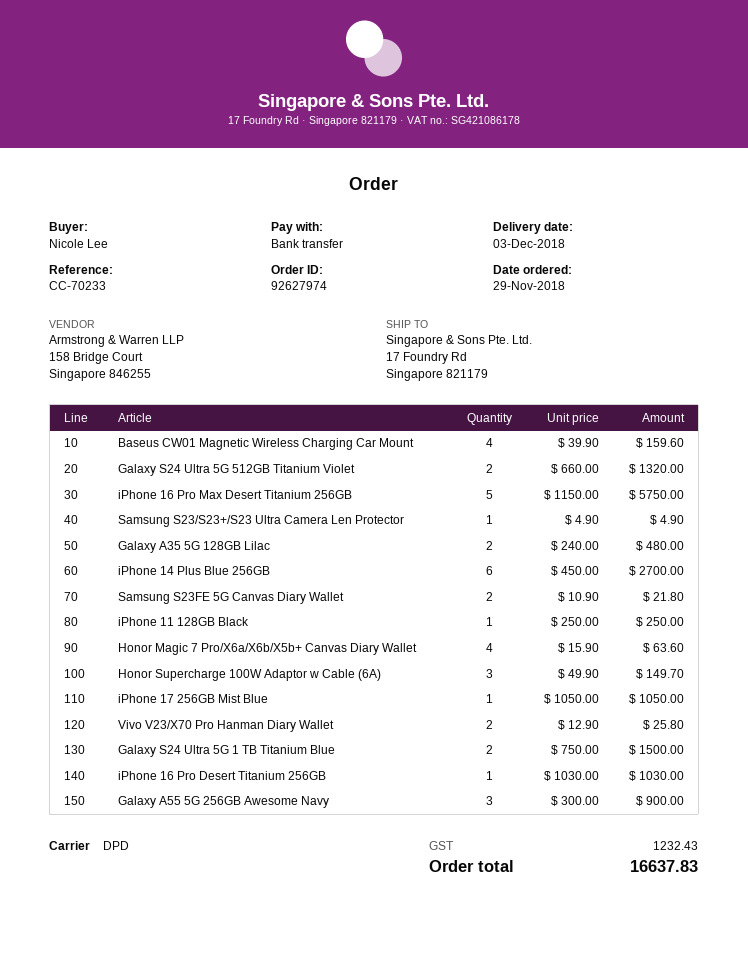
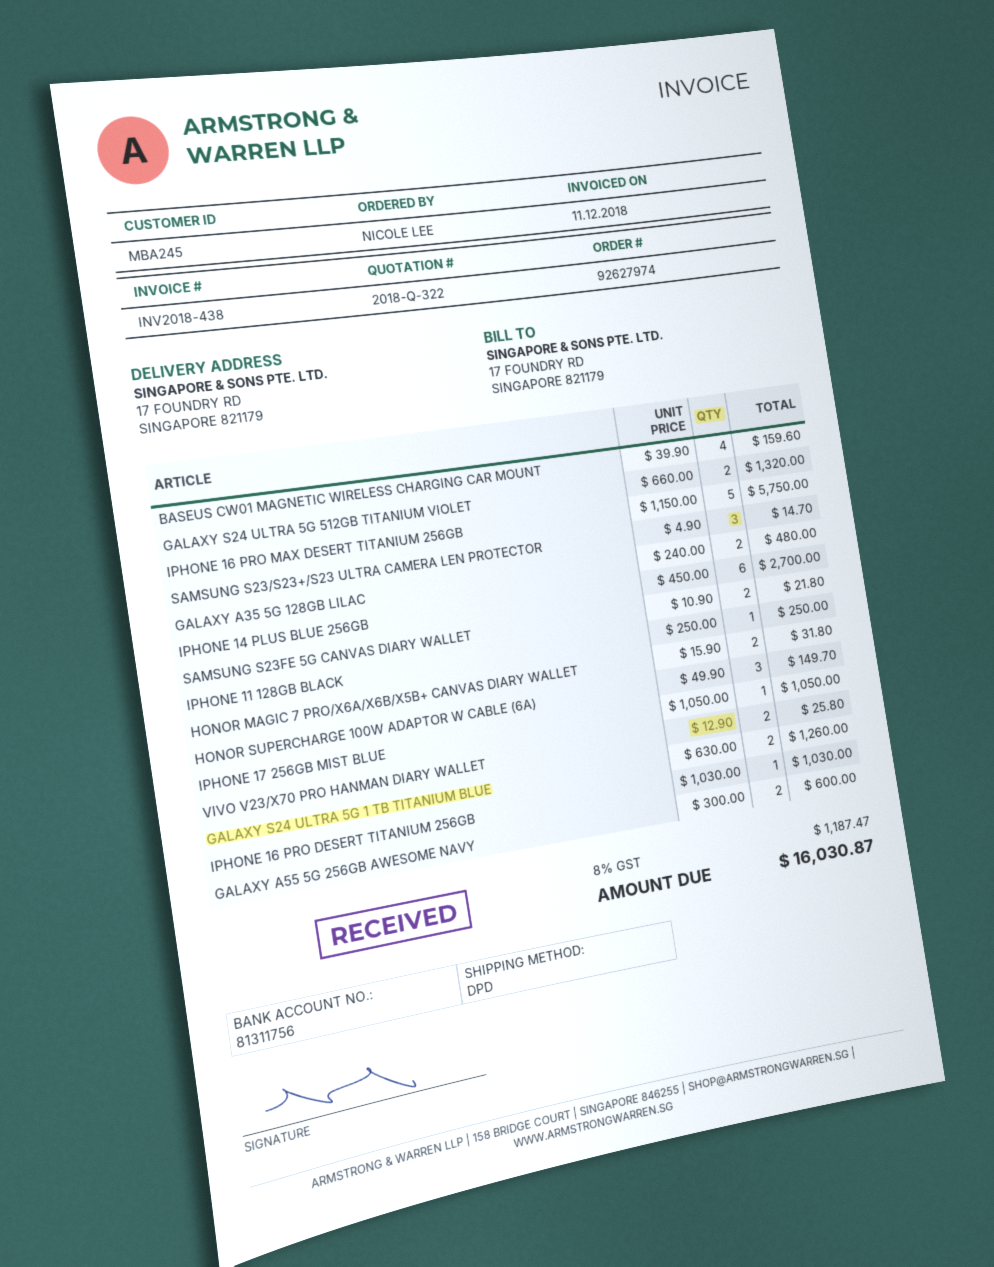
Samsung S23/S23+/S23 Ultra Camera Len Protector: 1 x 4.90 = 4.90 -> 3 x 4.90 = 14.70
Honor Magic 7 Pro/X6a/X6b/X5b+ Canvas Diary Wallet: 4 x 15.90 = 63.60 -> 2 x 15.90 = 31.80
Galaxy S24 Ultra 5G 1 TB Titanium Blue: 2 x 750.00 = 1500.00 -> 2 x 630.00 = 1260.00
Galaxy A55 5G 256GB Awesome Navy: 3 x 300.00 = 900.00 -> 2 x 300.00 = 600.00
tax: 1232.43 -> 1187.47
total: 16637.83 -> 16030.87

